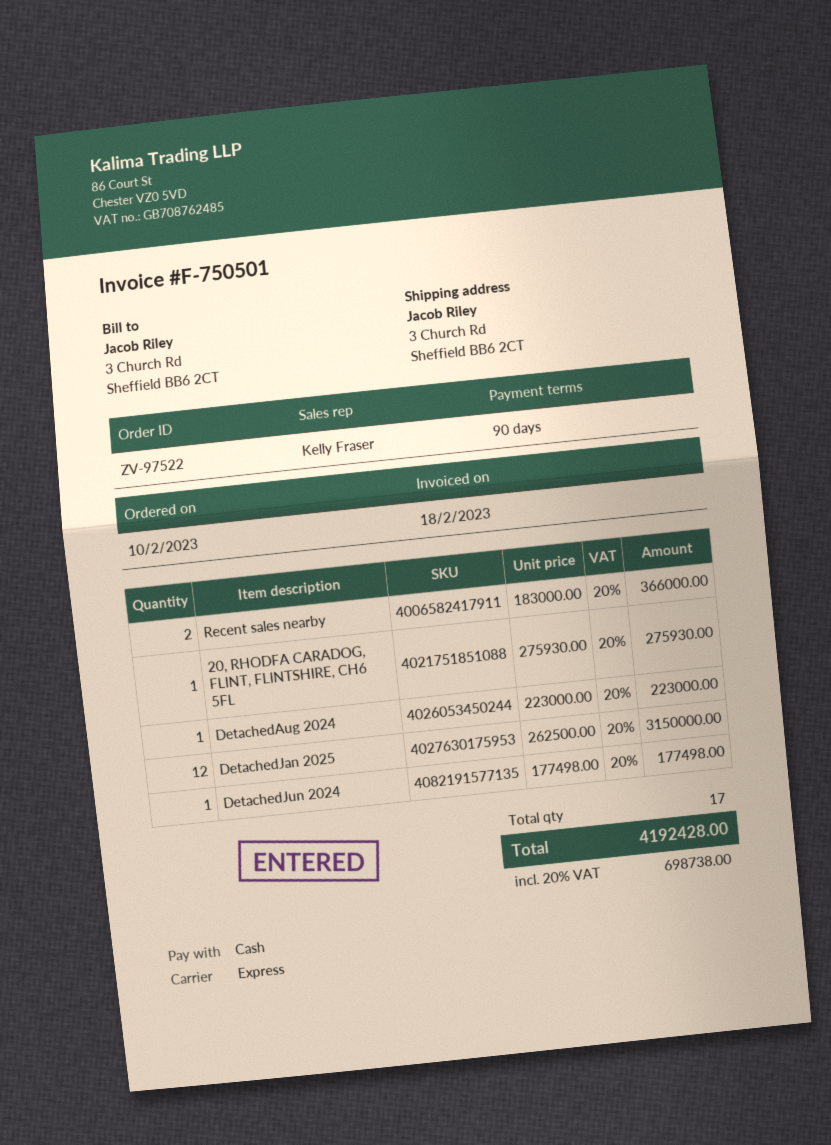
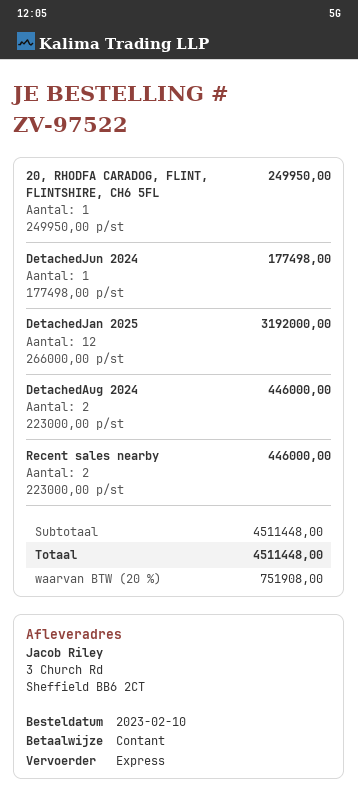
Recent sales nearby: 2 x 183000.00 = 366000.00 -> 2 x 223000.00 = 446000.00
20, RHODFA CARADOG, FLINT, FLINTSHIRE, CH6 5FL: 1 x 275930.00 = 275930.00 -> 1 x 249950.00 = 249950.00
DetachedAug 2024: 1 x 223000.00 = 223000.00 -> 2 x 223000.00 = 446000.00
DetachedJan 2025: 12 x 262500.00 = 3150000.00 -> 12 x 266000.00 = 3192000.00
tax: 20% = 698738.00 -> 20% = 751908.00
total: 4192428.00 -> 4511448.00

